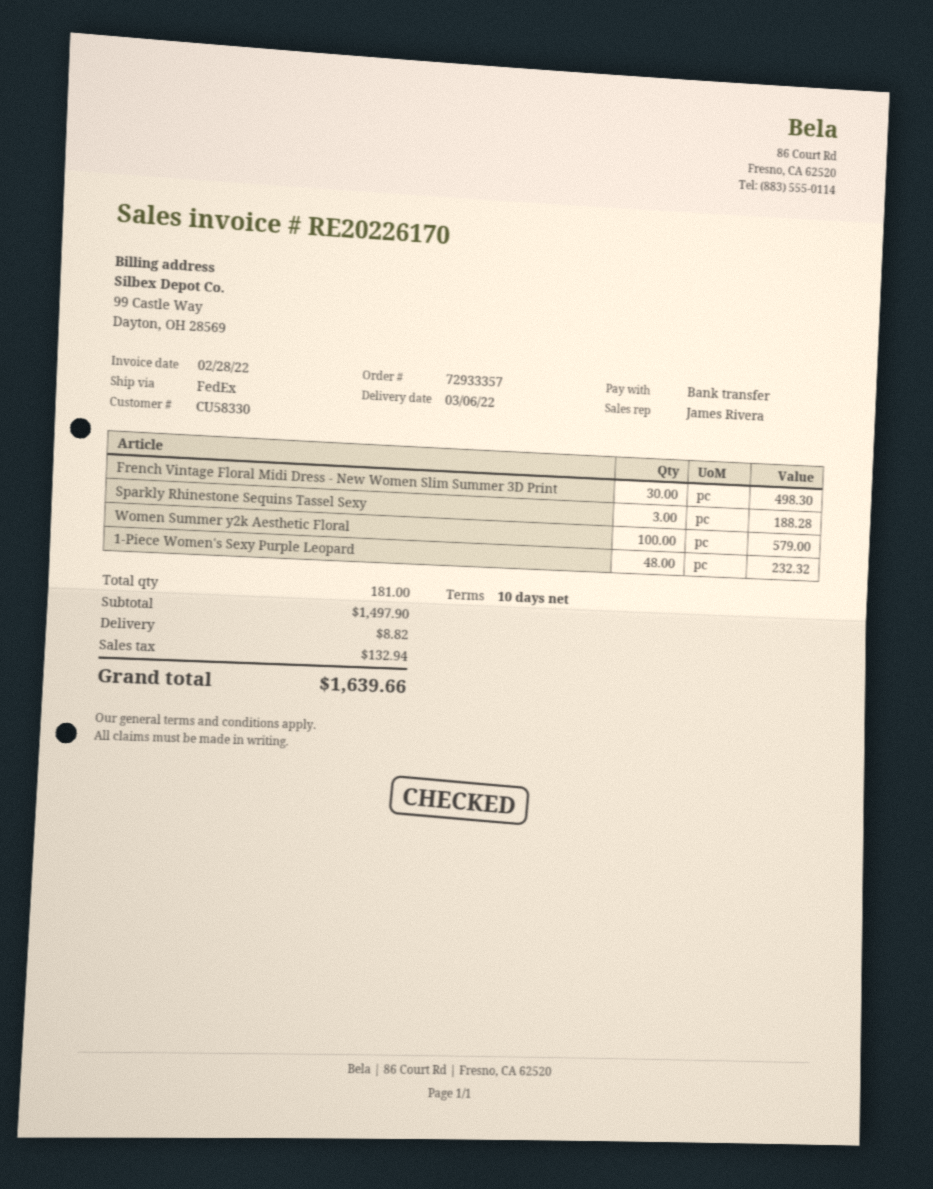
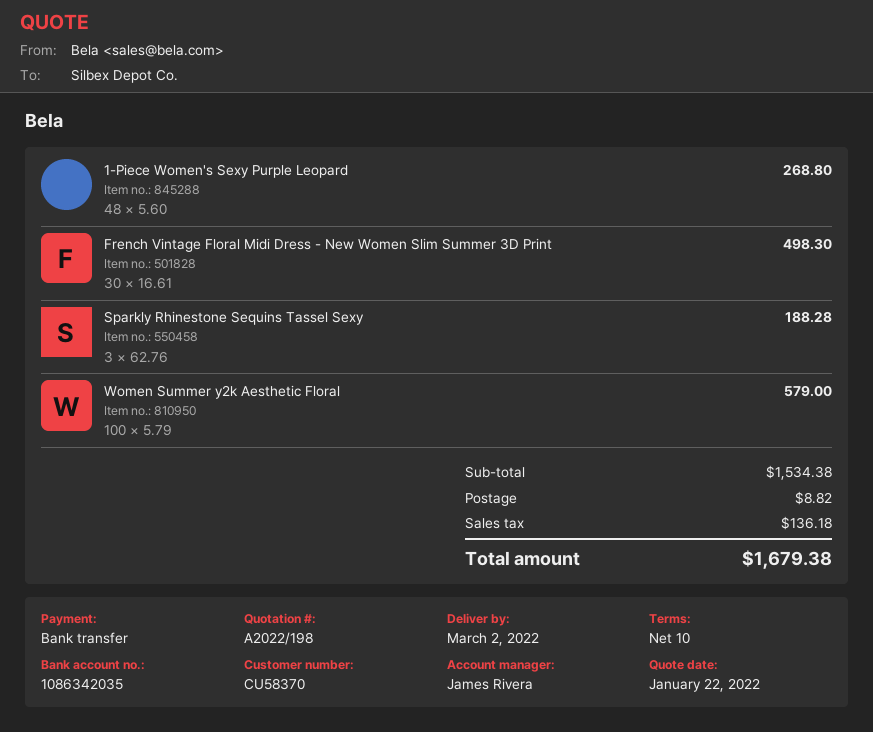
delivery date: 2022-03-06 -> 2022-03-02
customer number: CU58330 -> CU58370
1-Piece Women's Sexy Purple Leopard: 48 for 232.32 -> 48 for 268.80
subtotal: 1497.90 -> 1534.38
tax: 132.94 -> 136.18
total: 1639.66 -> 1679.38

